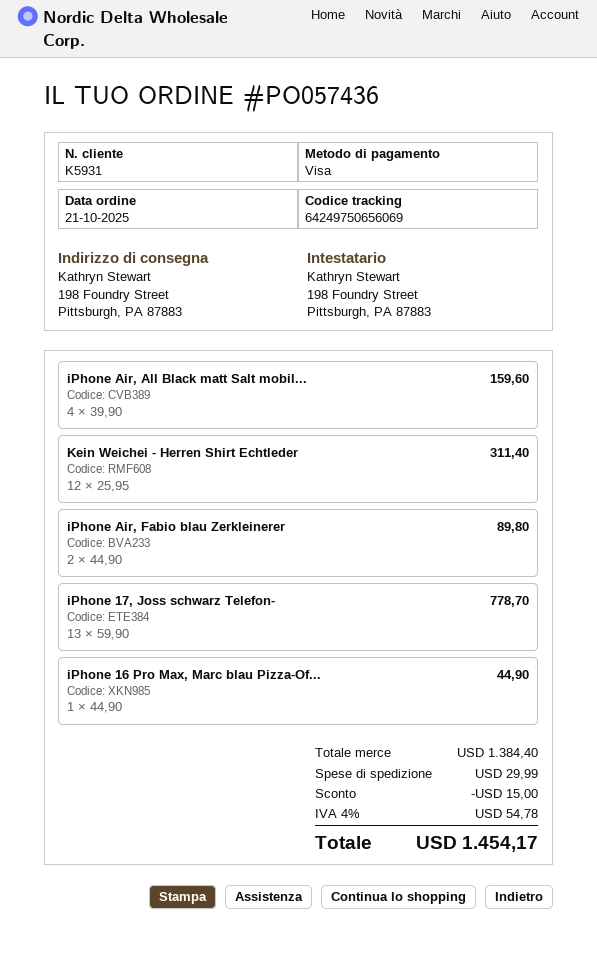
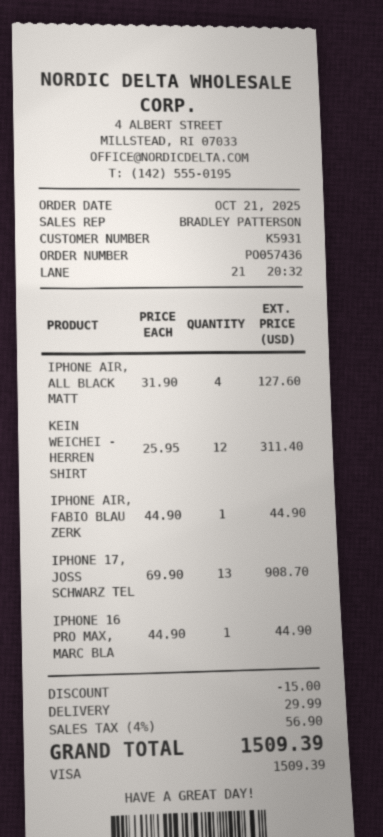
iPhone Air, All Black matt Salt mobil...: 4 x 39.90 = 159.60 -> 4 x 31.90 = 127.60
iPhone Air, Fabio blau Zerkleinerer: 2 x 44.90 = 89.80 -> 1 x 44.90 = 44.90
iPhone 17, Joss schwarz Telefon-: 13 x 59.90 = 778.70 -> 13 x 69.90 = 908.70
tax: 4% = 54.78 -> 4% = 56.90
total: 1454.17 -> 1509.39

